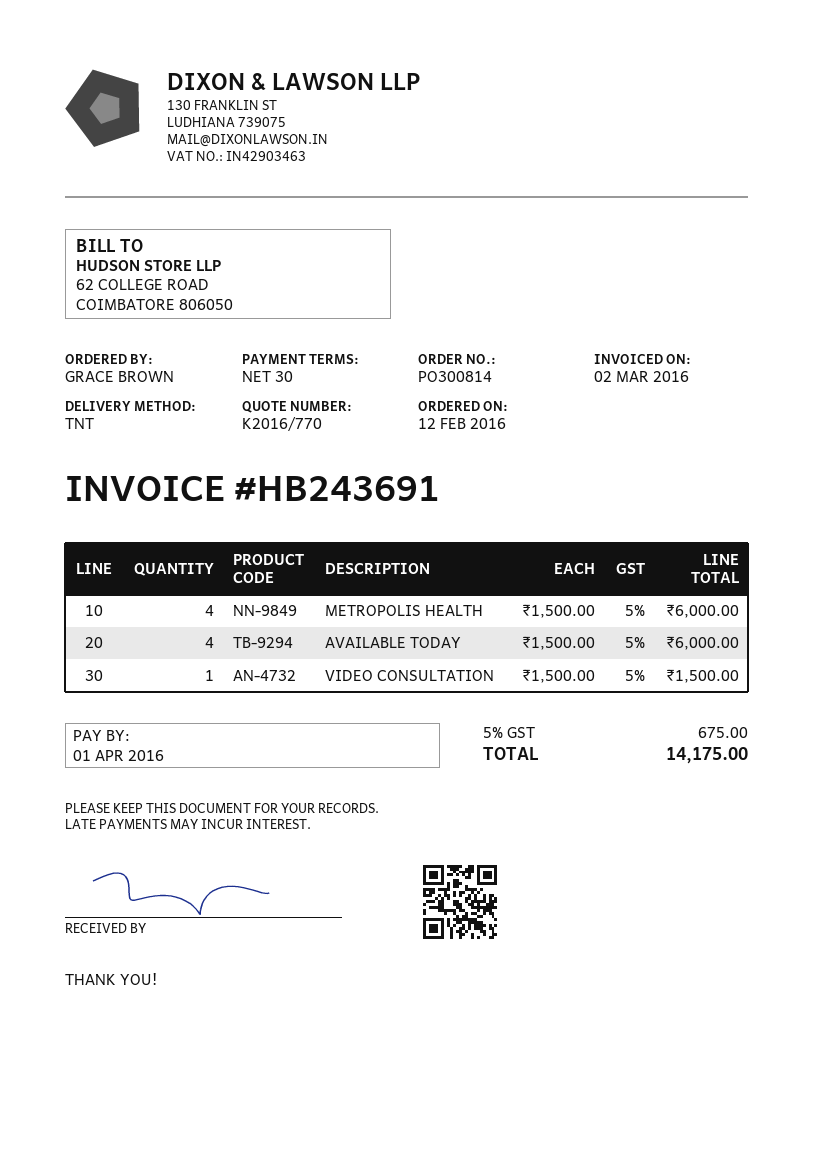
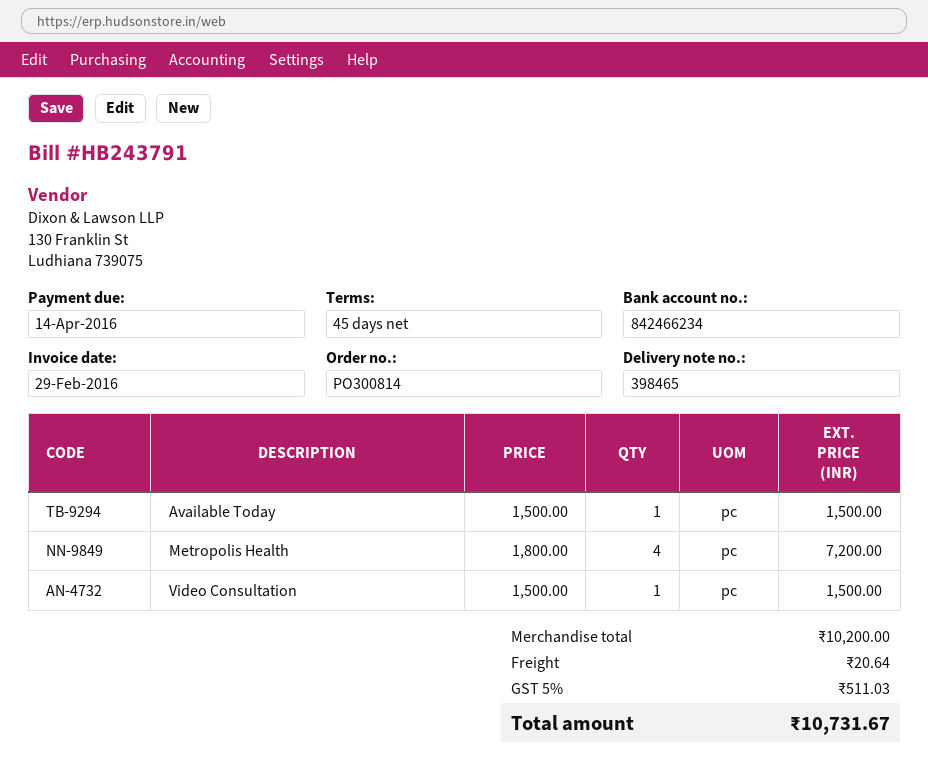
invoice number: HB243691 -> HB243791
invoice date: 2016-03-02 -> 2016-02-29
payment terms: 30 days -> 45 days
due date: 2016-04-01 -> 2016-04-14
METROPOLIS HEALTH: 4 x 1500.00 = 6000.00 -> 4 x 1800.00 = 7200.00
AVAILABLE TODAY: 4 x 1500.00 = 6000.00 -> 1 x 1500.00 = 1500.00
shipping: none -> 20.64
tax: 5% = 675.00 -> 5% = 511.03
total: 14175.00 -> 10731.67

